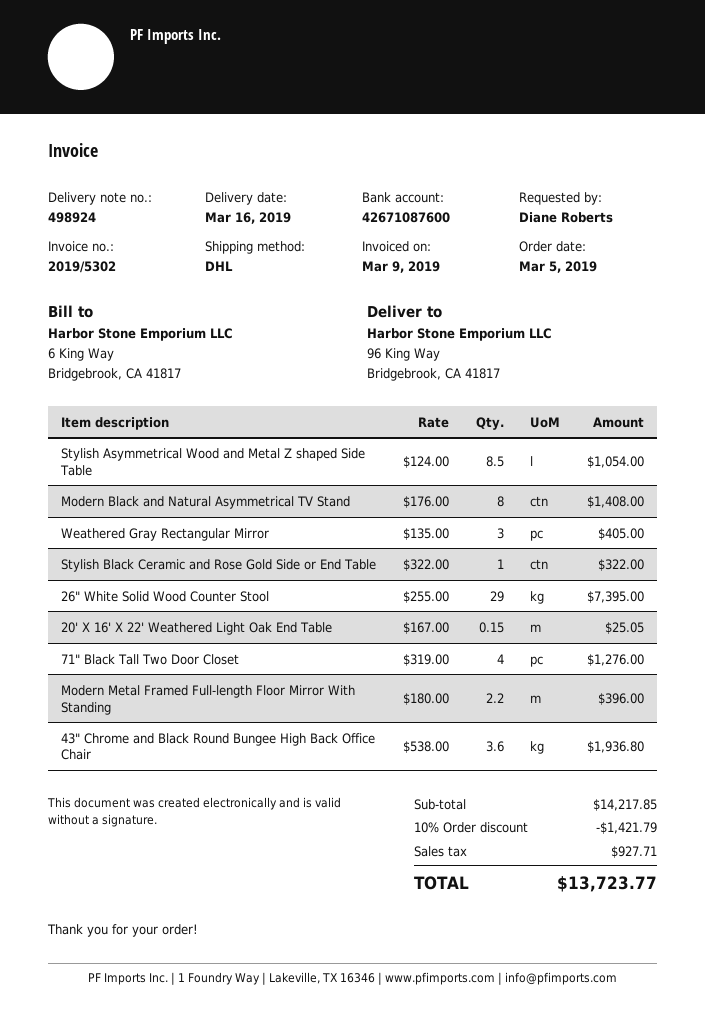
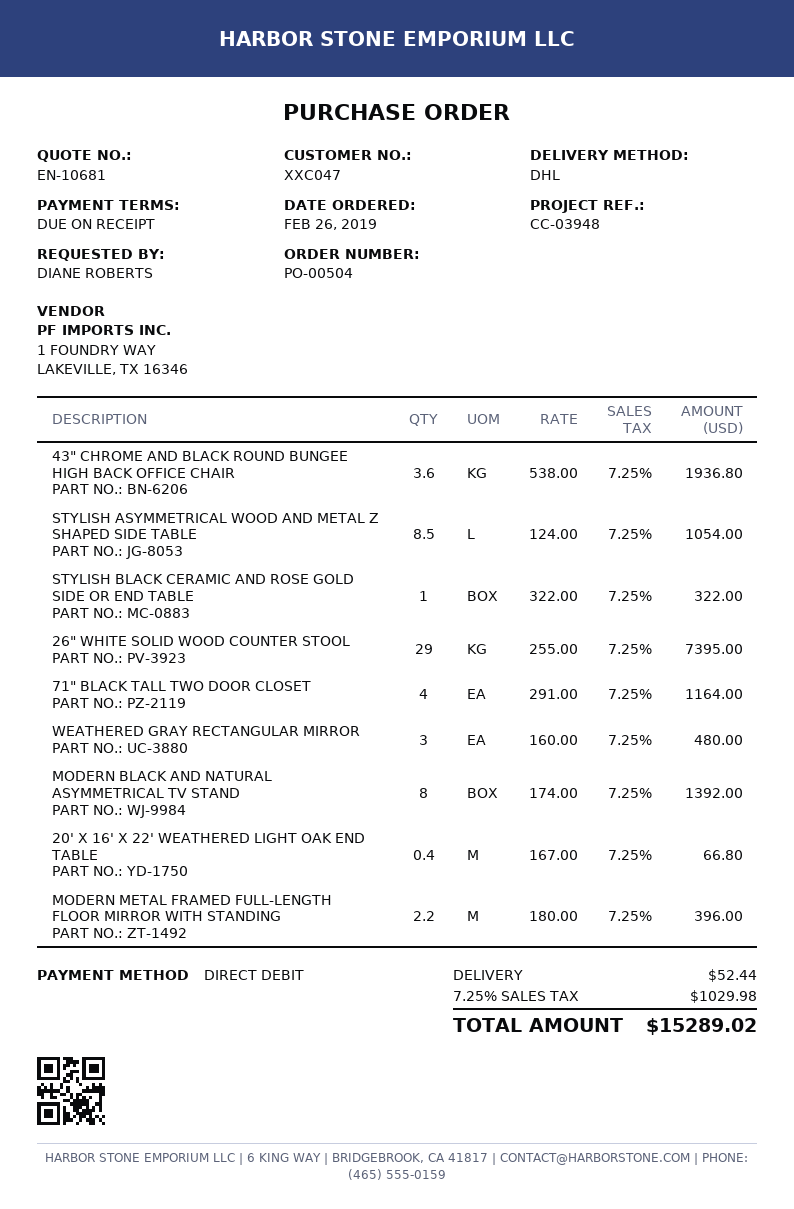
order date: 2019-03-05 -> 2019-02-26
Modern Black and Natural Asymmetrical TV Stand: 8 x 176.00 = 1408.00 -> 8 x 174.00 = 1392.00
Weathered Gray Rectangular Mirror: 3 x 135.00 = 405.00 -> 3 x 160.00 = 480.00
20' X 16' X 22' Weathered Light Oak End Table: 0.15 x 167.00 = 25.05 -> 0.4 x 167.00 = 66.80
71" Black Tall Two Door Closet: 4 x 319.00 = 1276.00 -> 4 x 291.00 = 1164.00
discount: 10% = 1421.79 -> none
shipping: none -> 52.44
tax: 927.71 -> 1029.98
total: 13723.77 -> 15289.02

